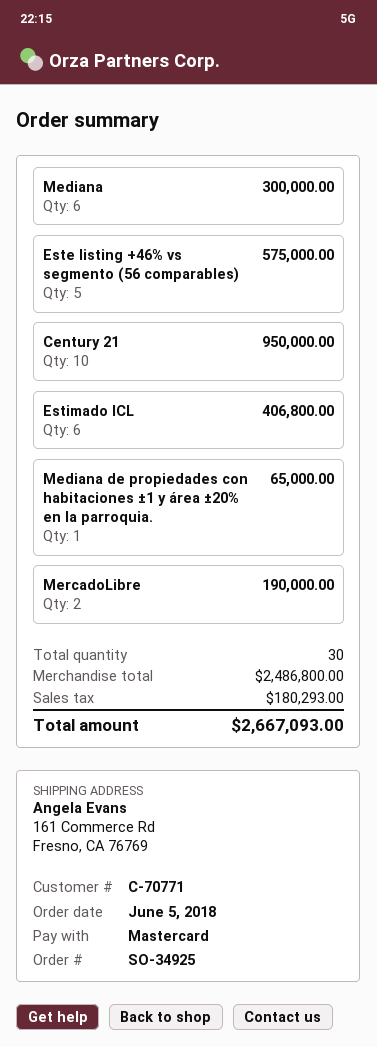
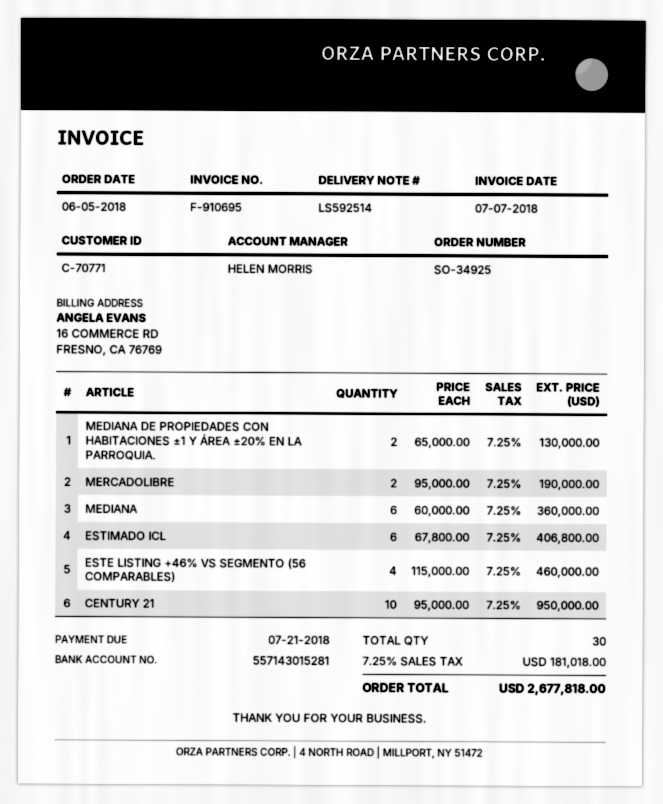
Mediana: 6 for 300000.00 -> 6 for 360000.00
Este listing +46% vs segmento (56 comparables): 5 for 575000.00 -> 4 for 460000.00
Mediana de propiedades con habitaciones ±1 y área ±20% en la parroquia.: 1 for 65000.00 -> 2 for 130000.00
tax: 180293.00 -> 181018.00
total: 2667093.00 -> 2677818.00

